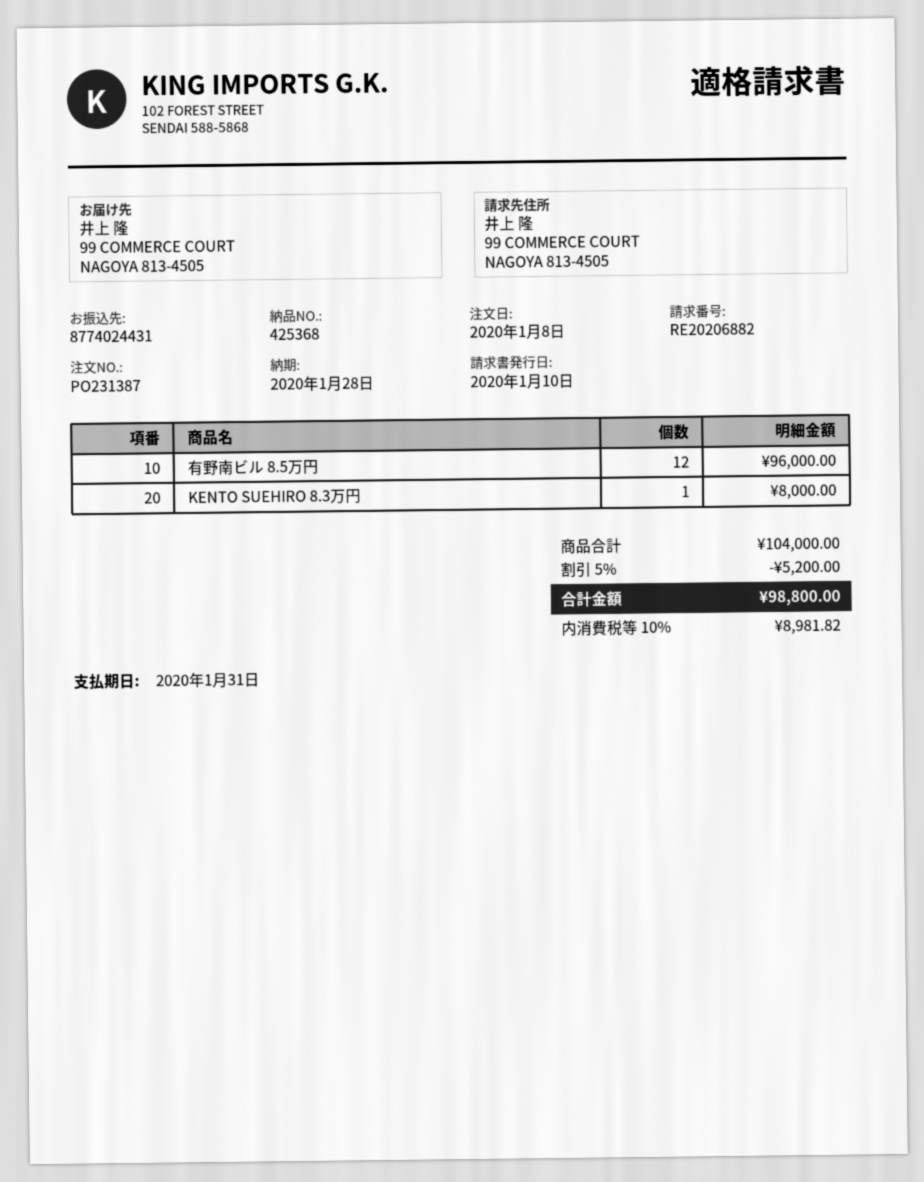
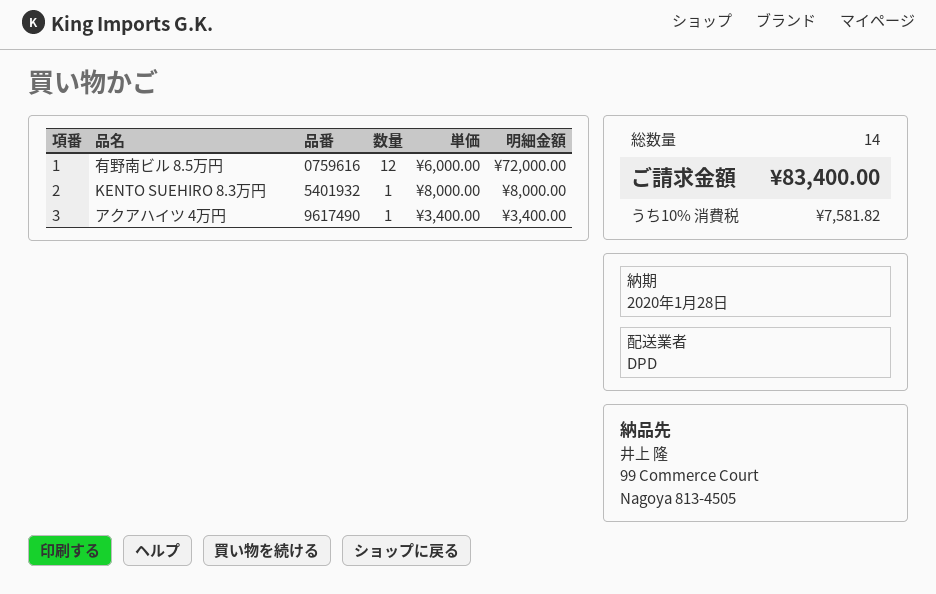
有野南ビル 8.5万円: 12 for 96000.00 -> 12 for 72000.00
アクアハイツ 4万円: none -> 1 for 3400.00
discount: 5% = 5200.00 -> none
tax: 10% = 8981.82 -> 10% = 7581.82
total: 98800.00 -> 83400.00

